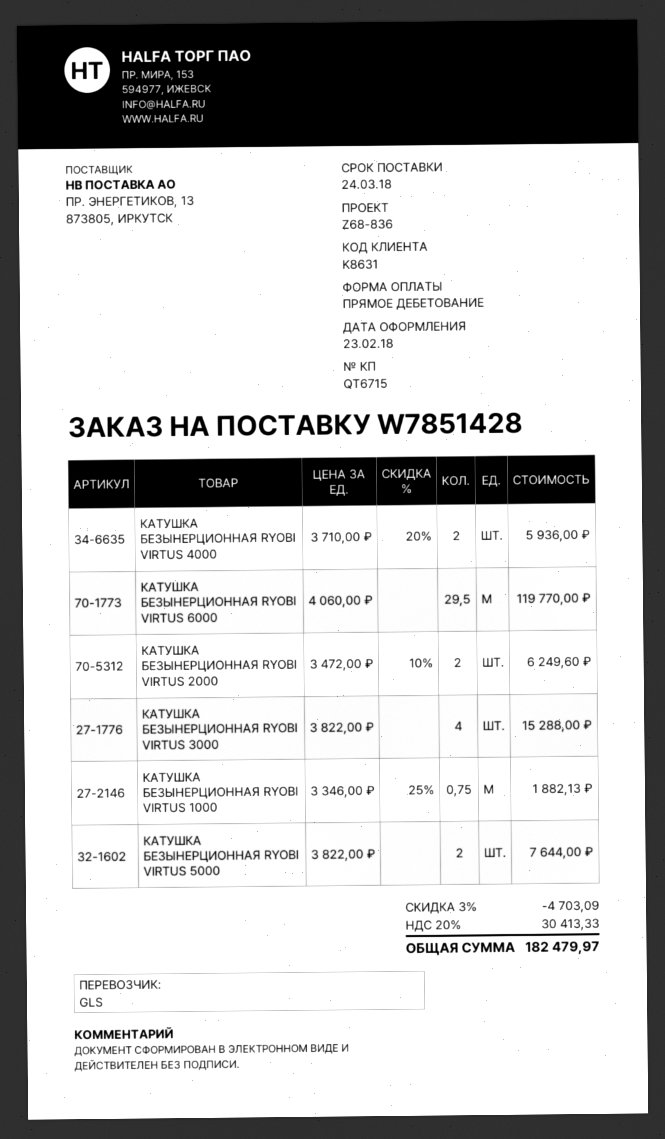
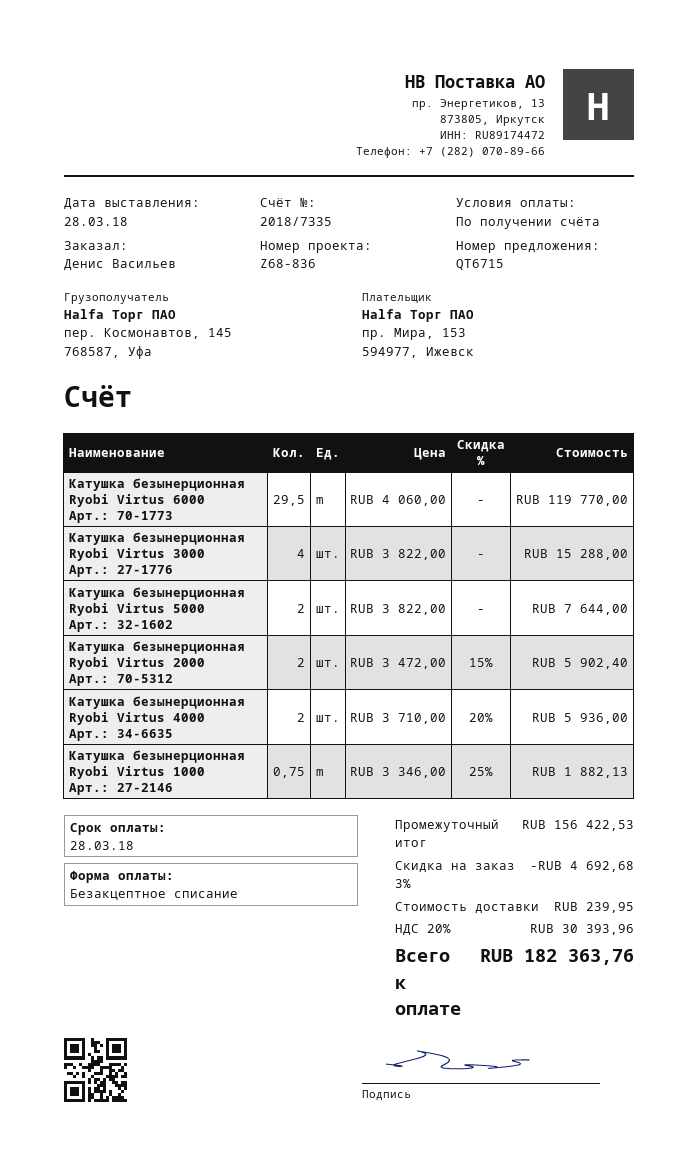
КАТУШКА БЕЗЫНЕРЦИОННАЯ RYOBI VIRTUS 2000: 2 x 3472.00 - 10% = 6249.60 -> 2 x 3472.00 - 15% = 5902.40
discount: 3% = 4703.09 -> 3% = 4692.68
shipping: none -> 239.95
tax: 20% = 30413.33 -> 20% = 30393.96
total: 182479.97 -> 182363.76

